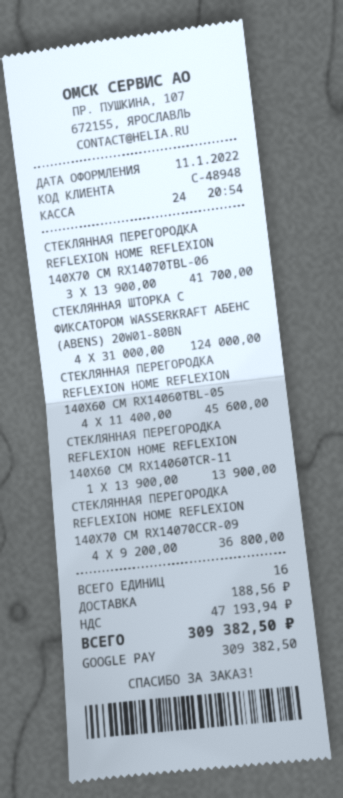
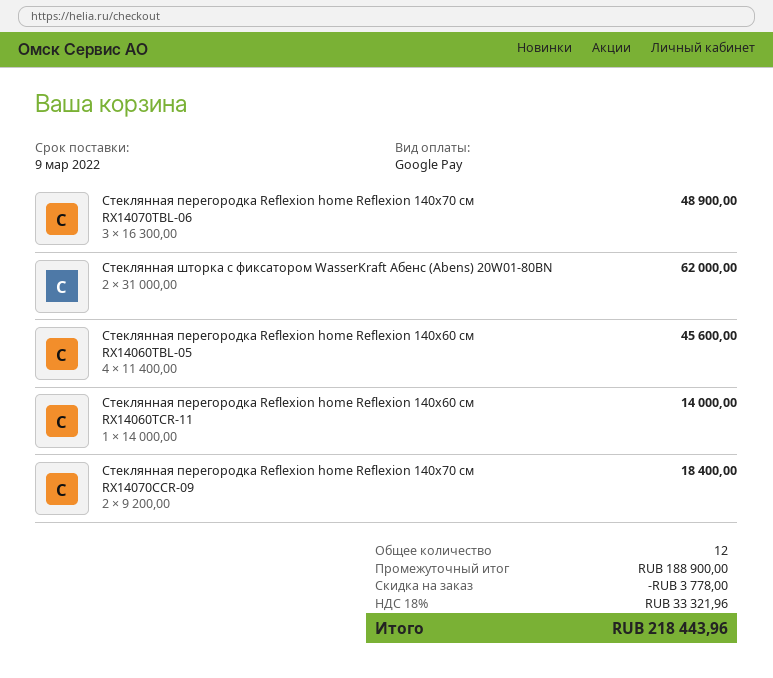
СТЕКЛЯННАЯ ПЕРЕГОРОДКА REFLEXION HOME REFLEXION 140X70 СМ RX14070TBL-06: 3 x 13900.00 = 41700.00 -> 3 x 16300.00 = 48900.00
СТЕКЛЯННАЯ ШТОРКА С ФИКСАТОРОМ WASSERKRAFT АБЕНС (ABENS) 20W01-80BN: 4 x 31000.00 = 124000.00 -> 2 x 31000.00 = 62000.00
СТЕКЛЯННАЯ ПЕРЕГОРОДКА REFLEXION HOME REFLEXION 140X60 СМ RX14060TСR-11: 1 x 13900.00 = 13900.00 -> 1 x 14000.00 = 14000.00
СТЕКЛЯННАЯ ПЕРЕГОРОДКА REFLEXION HOME REFLEXION 140X70 СМ RX14070CСR-09: 4 x 9200.00 = 36800.00 -> 2 x 9200.00 = 18400.00
total quantity: 16 -> 12
discount: none -> 3778.00
shipping: 188.56 -> none
tax: 47193.94 -> 33321.96
total: 309382.50 -> 218443.96

